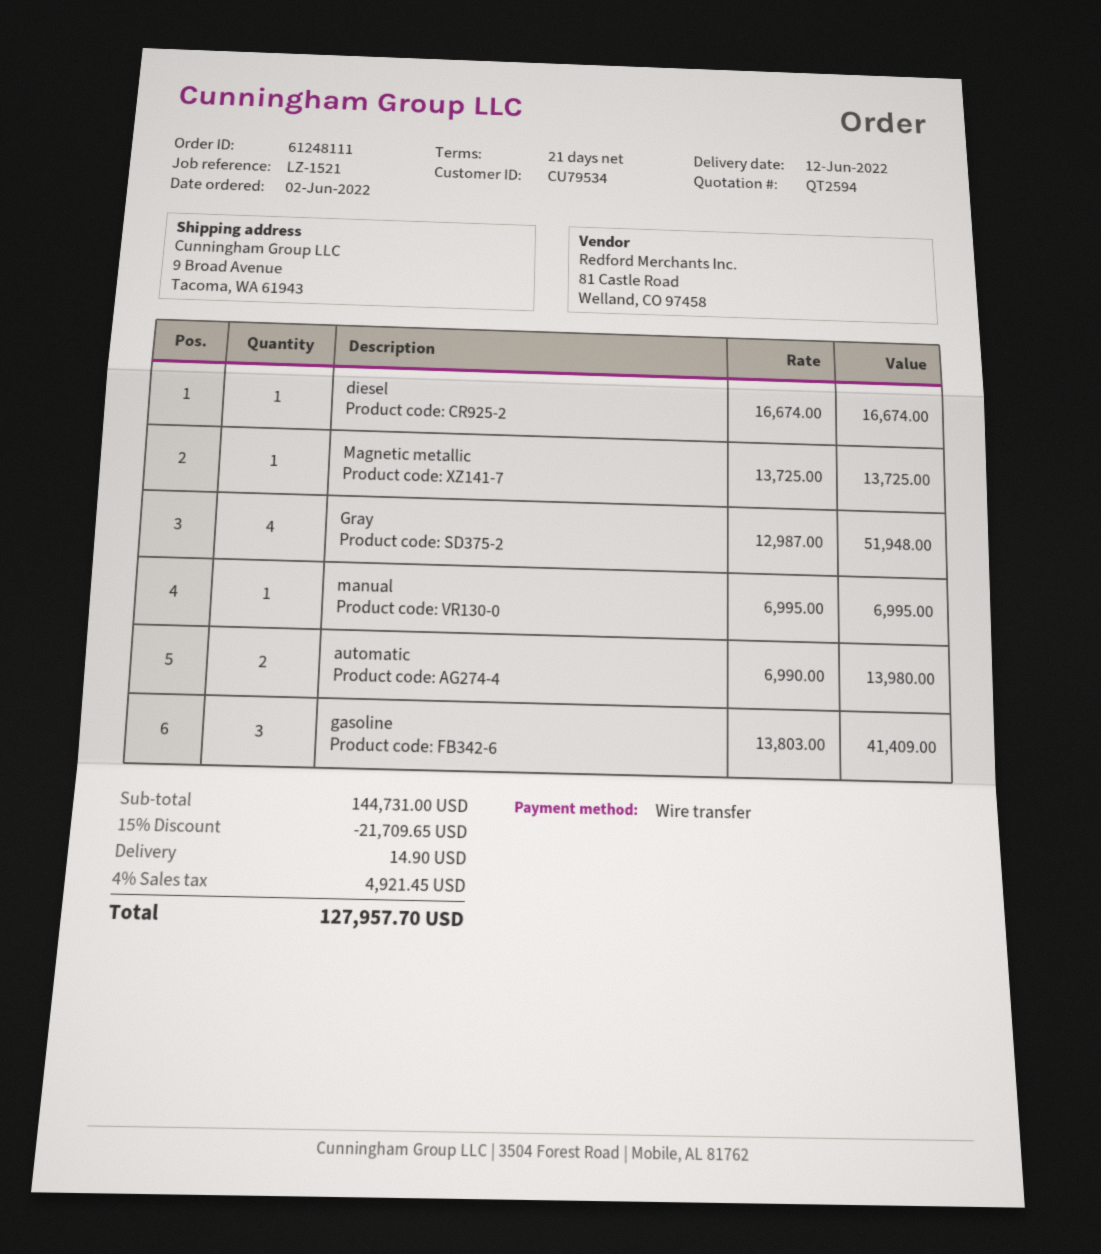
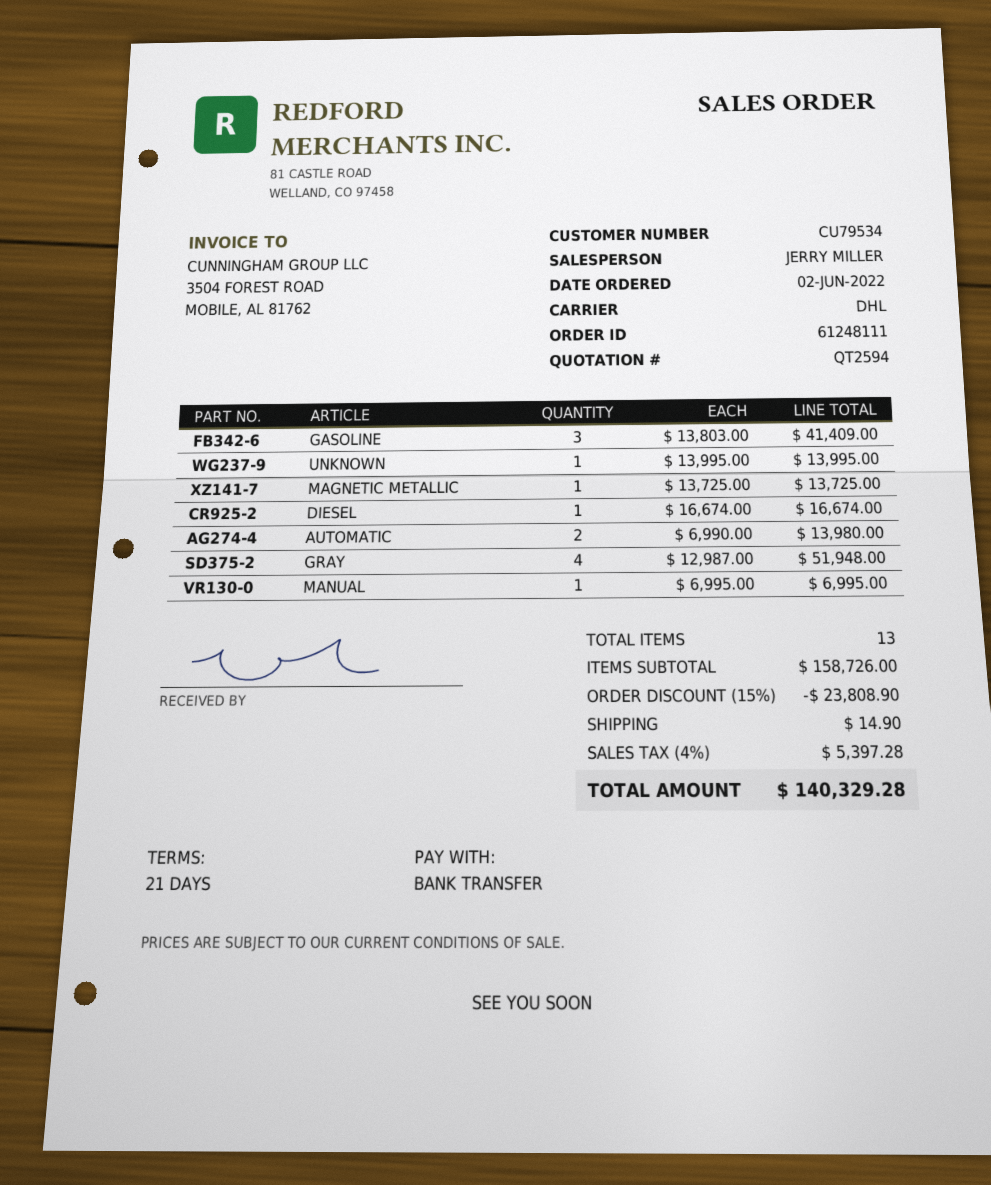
UNKNOWN: none -> 1 x 13995.00 = 13995.00
subtotal: 144731.00 -> 158726.00
discount: 15% = 21709.65 -> 15% = 23808.90
tax: 4% = 4921.45 -> 4% = 5397.28
total: 127957.70 -> 140329.28

